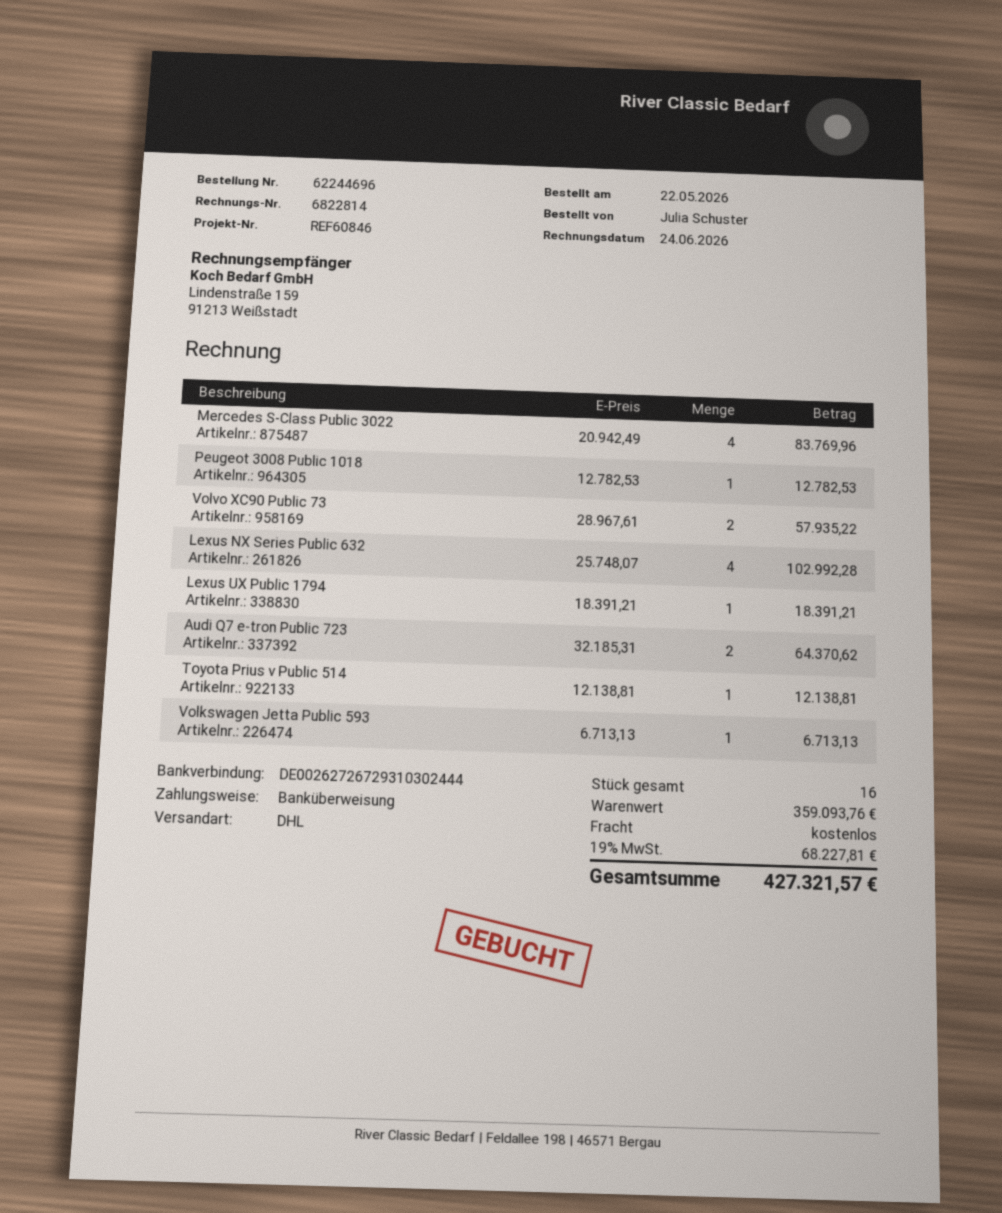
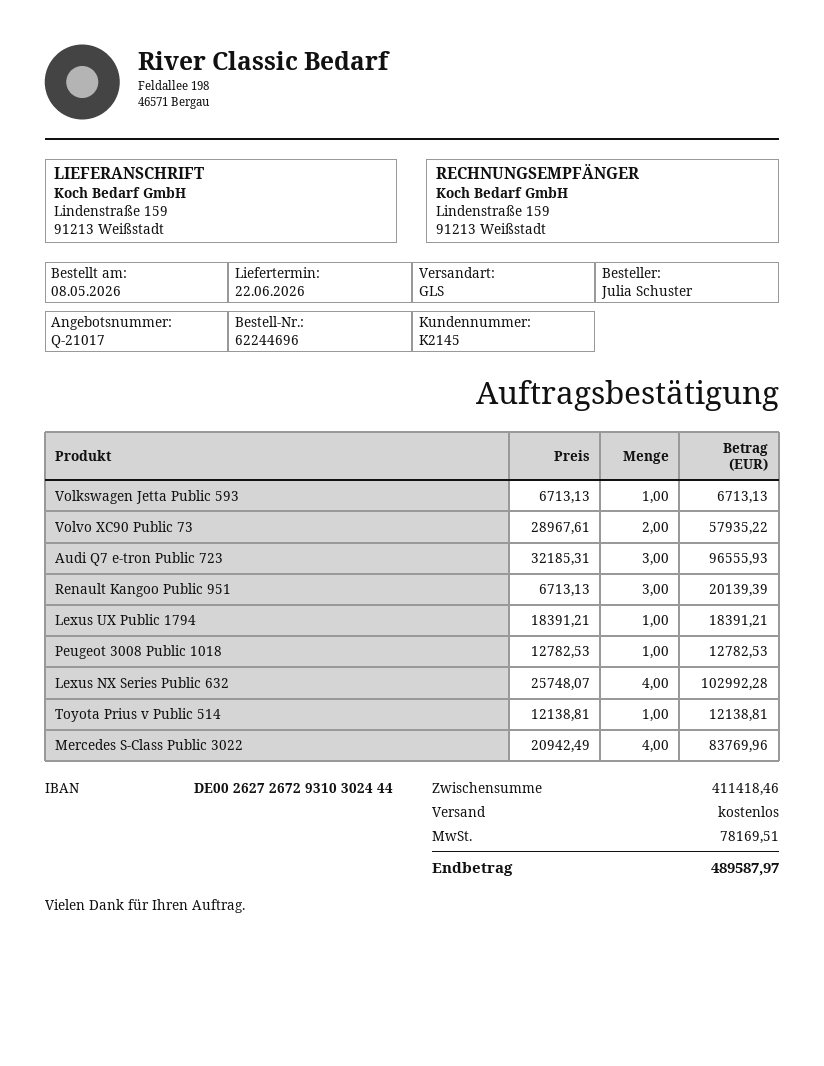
order date: 2026-05-22 -> 2026-05-08
shipping method: DHL -> GLS
Audi Q7 e-tron Public 723: 2 x 32185.31 = 64370.62 -> 3 x 32185.31 = 96555.93
Renault Kangoo Public 951: none -> 3 x 6713.13 = 20139.39
subtotal: 359093.76 -> 411418.46
tax: 68227.81 -> 78169.51
total: 427321.57 -> 489587.97

